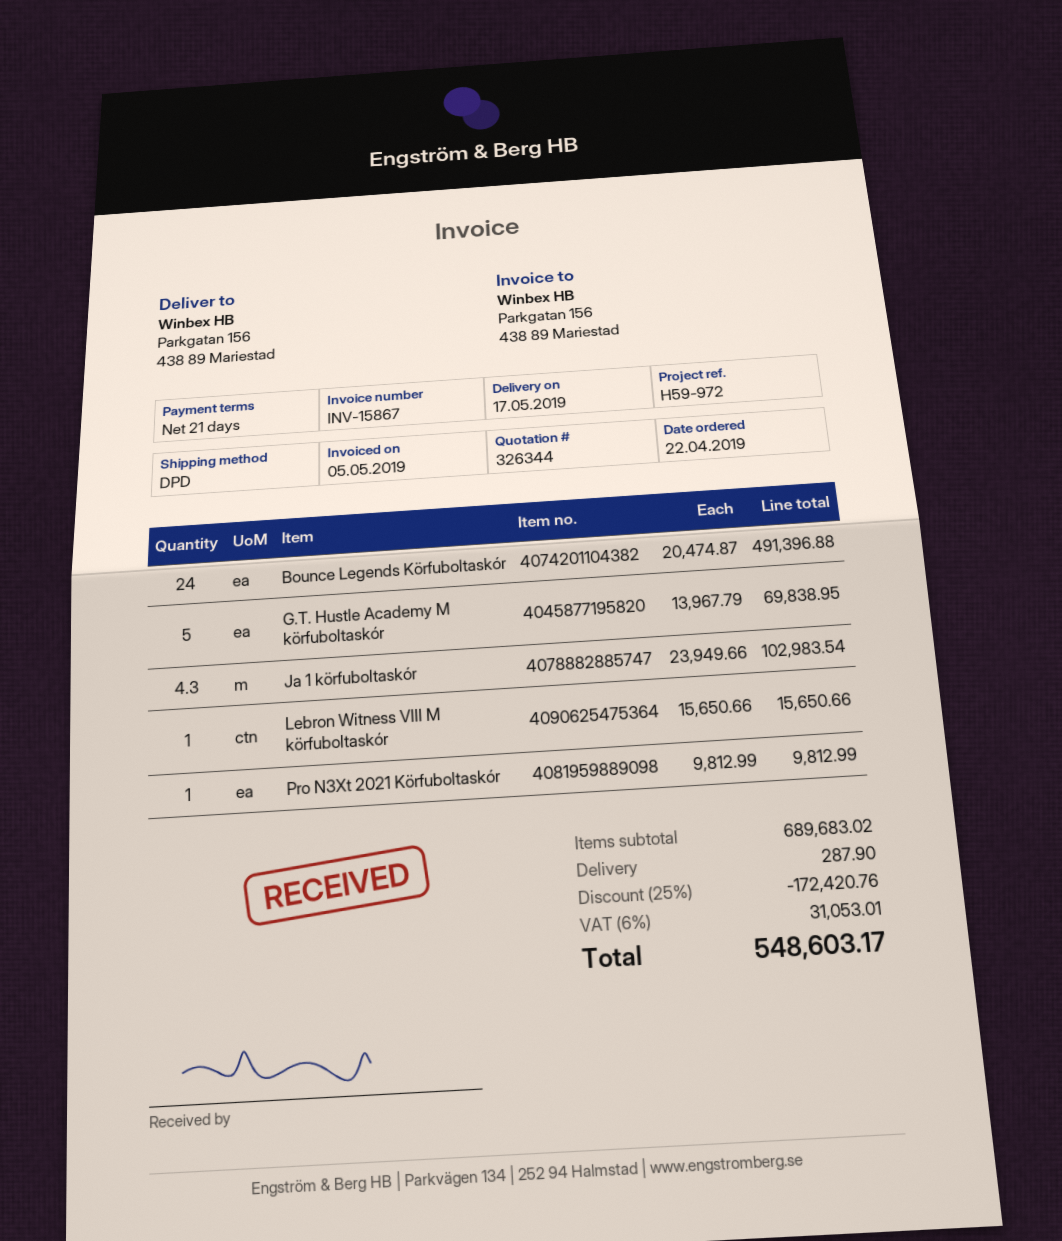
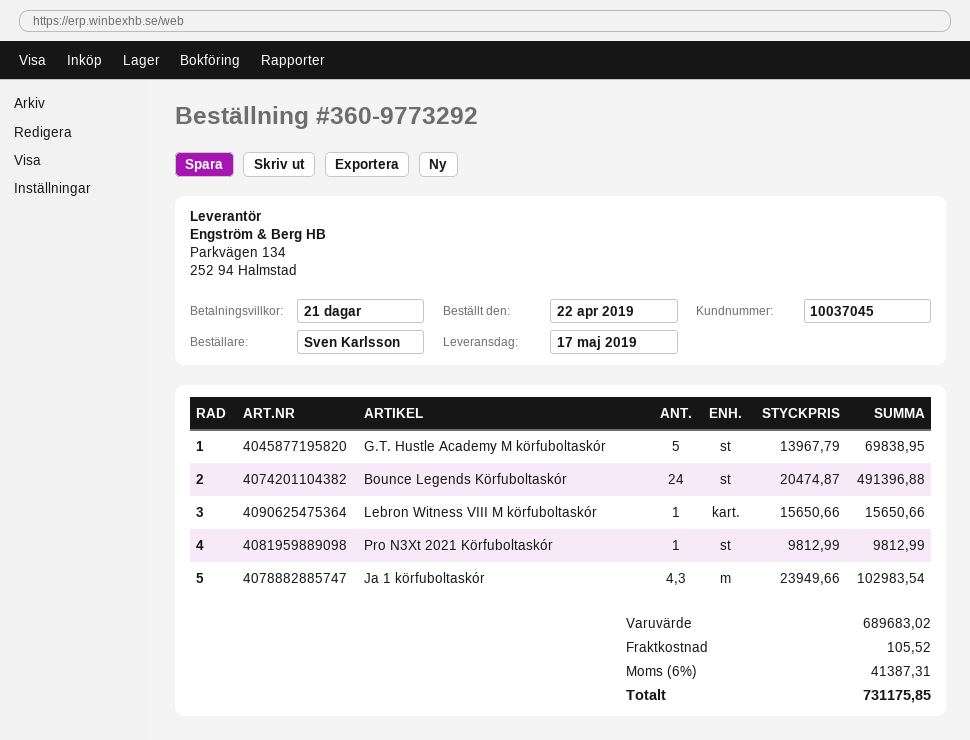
discount: 25% = 172420.76 -> none
shipping: 287.90 -> 105.52
tax: 6% = 31053.01 -> 6% = 41387.31
total: 548603.17 -> 731175.85

